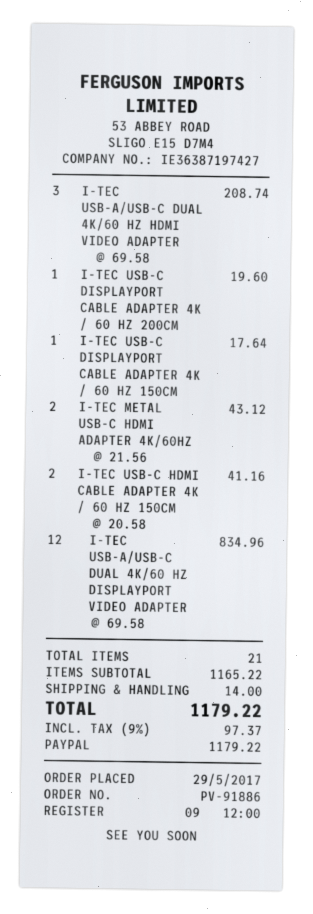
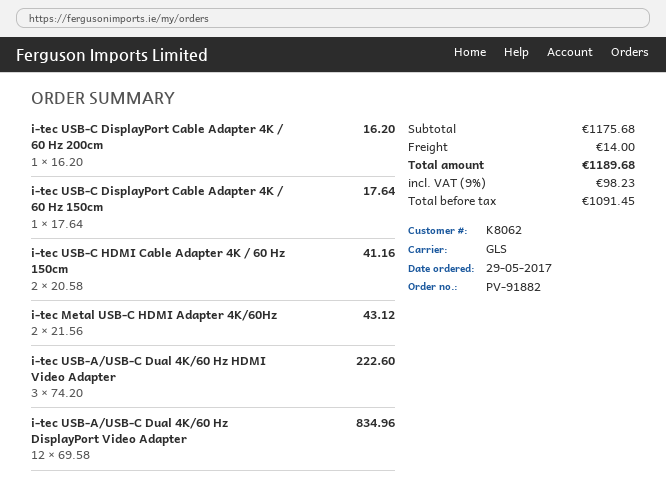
order number: PV-91886 -> PV-91882
I-TEC USB-A/USB-C DUAL 4K/60 HZ HDMI VIDEO ADAPTER: 3 x 69.58 = 208.74 -> 3 x 74.20 = 222.60
I-TEC USB-C DISPLAYPORT CABLE ADAPTER 4K / 60 HZ 200CM: 1 x 19.60 = 19.60 -> 1 x 16.20 = 16.20
subtotal: 1165.22 -> 1175.68
tax: 9% = 97.37 -> 9% = 98.23
total: 1179.22 -> 1189.68

